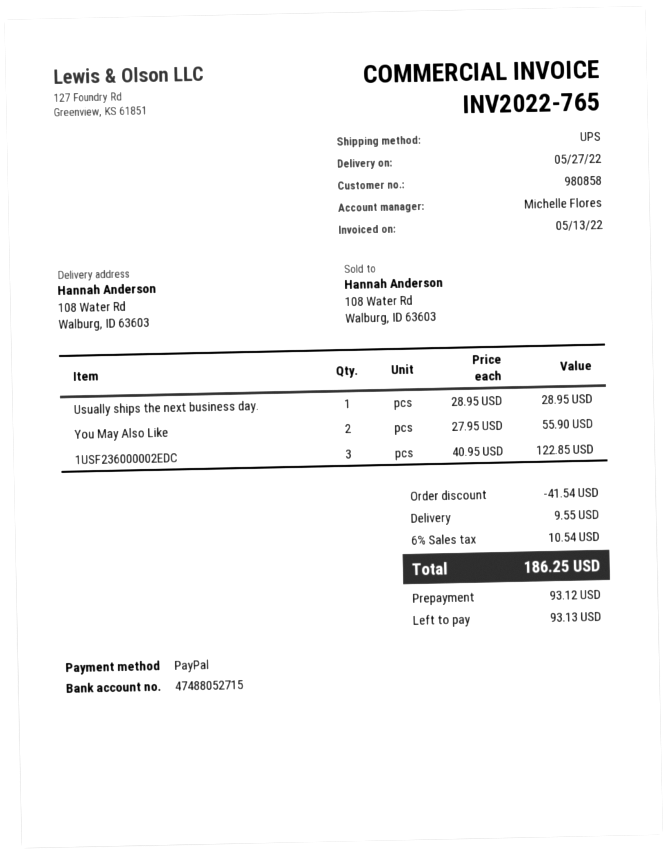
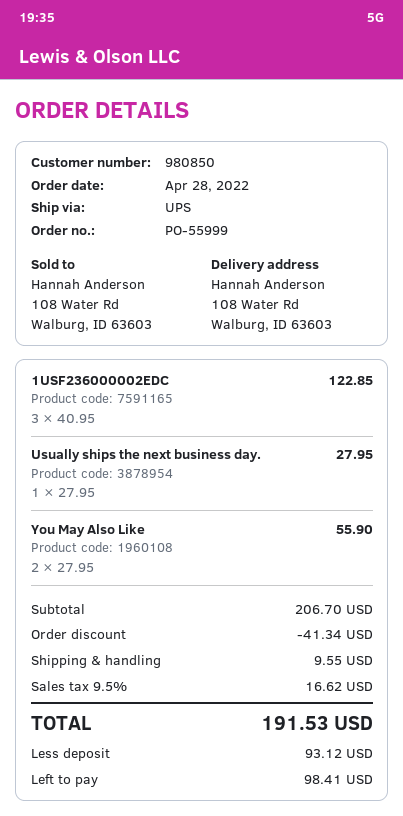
customer number: 980858 -> 980850
Usually ships the next business day.: 1 x 28.95 = 28.95 -> 1 x 27.95 = 27.95
discount: 41.54 -> 41.34
tax: 6% = 10.54 -> 9.5% = 16.62
total: 186.25 -> 191.53
balance: 93.13 -> 98.41

